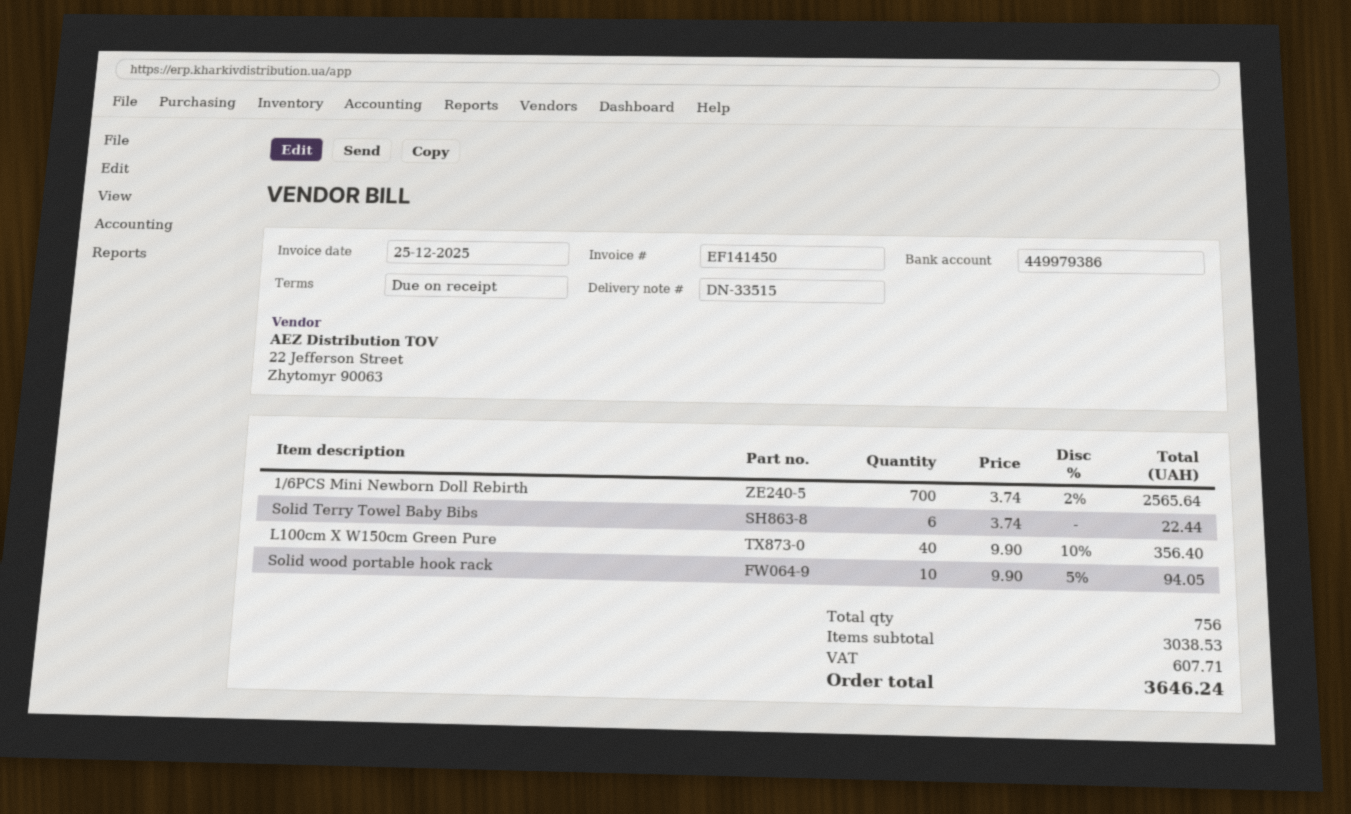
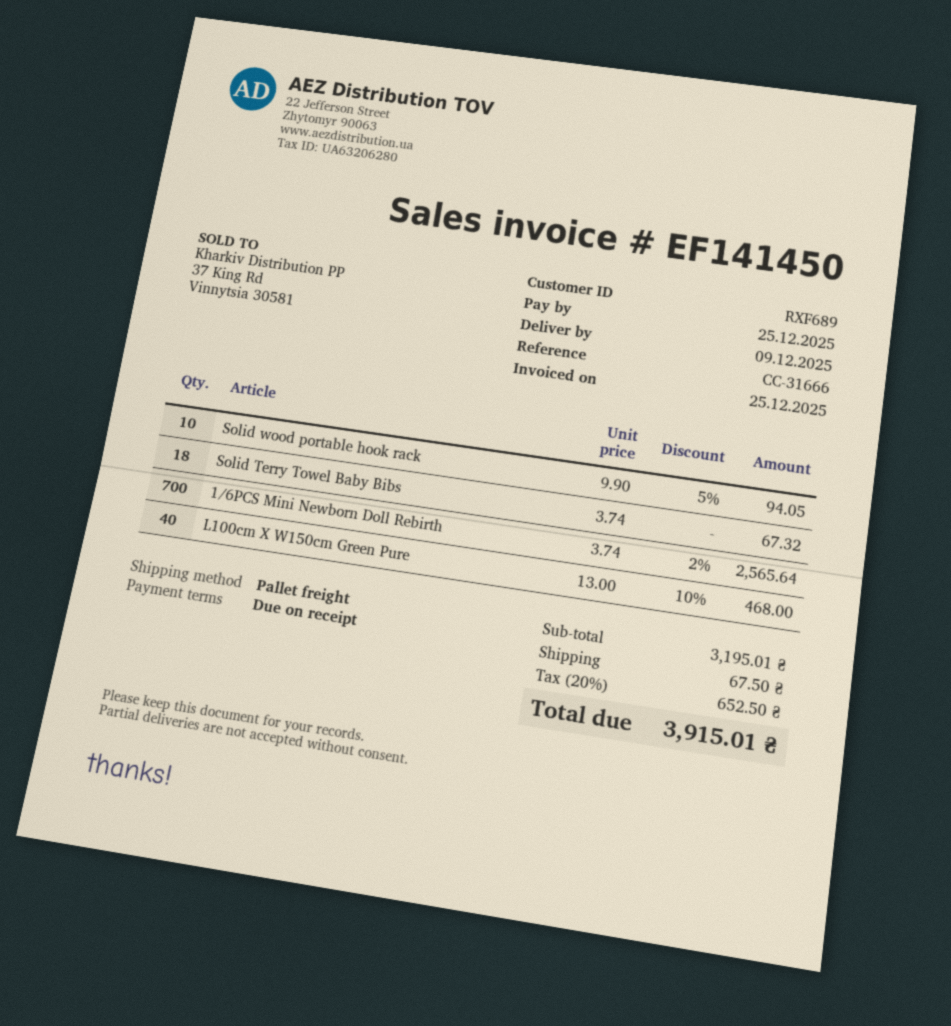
Solid Terry Towel Baby Bibs: 6 x 3.74 = 22.44 -> 18 x 3.74 = 67.32
L100cm X W150cm Green Pure: 40 x 9.90 - 10% = 356.40 -> 40 x 13.00 - 10% = 468.00
subtotal: 3038.53 -> 3195.01
shipping: none -> 67.50
tax: 607.71 -> 652.50
total: 3646.24 -> 3915.01

